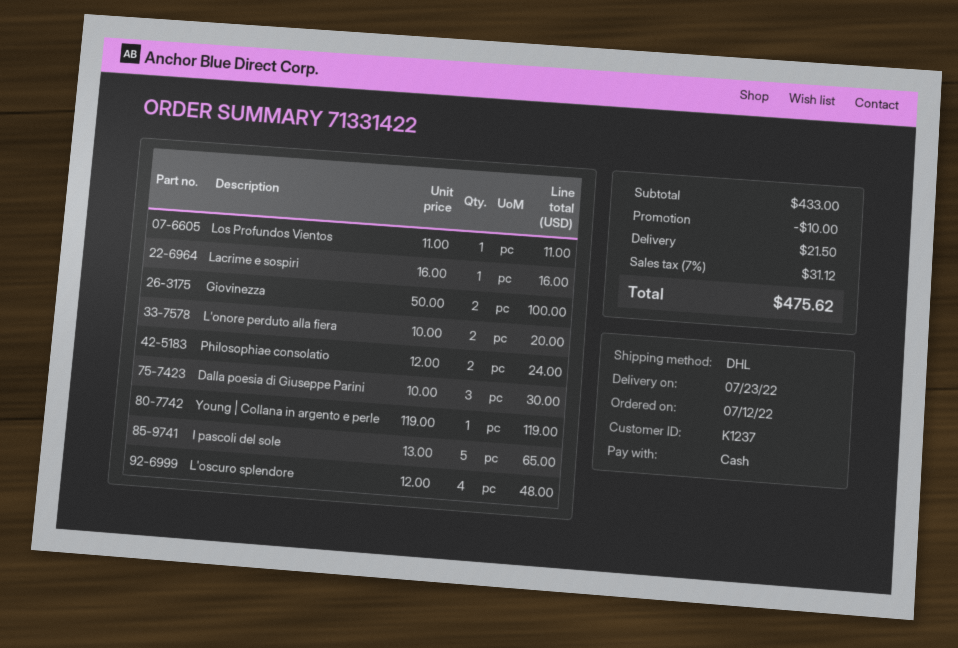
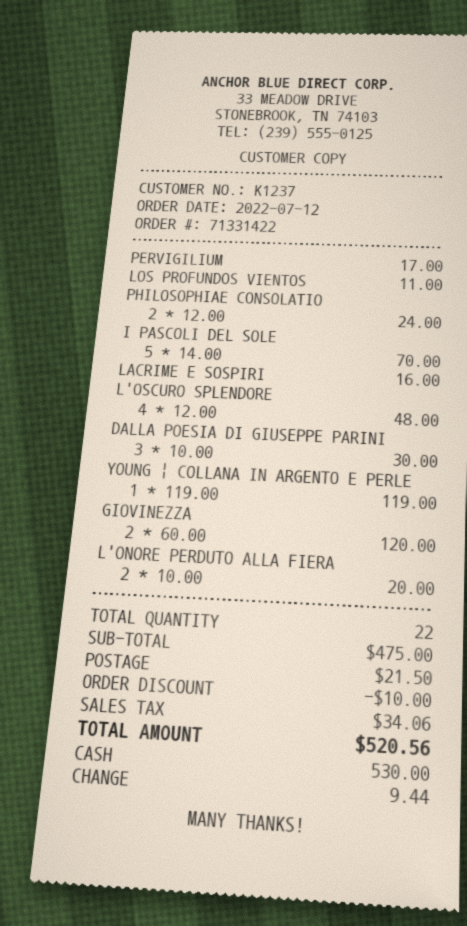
Giovinezza: 2 x 50.00 = 100.00 -> 2 x 60.00 = 120.00
I pascoli del sole: 5 x 13.00 = 65.00 -> 5 x 14.00 = 70.00
PERVIGILIUM: none -> 1 x 17.00 = 17.00
subtotal: 433.00 -> 475.00
tax: 31.12 -> 34.06
total: 475.62 -> 520.56

